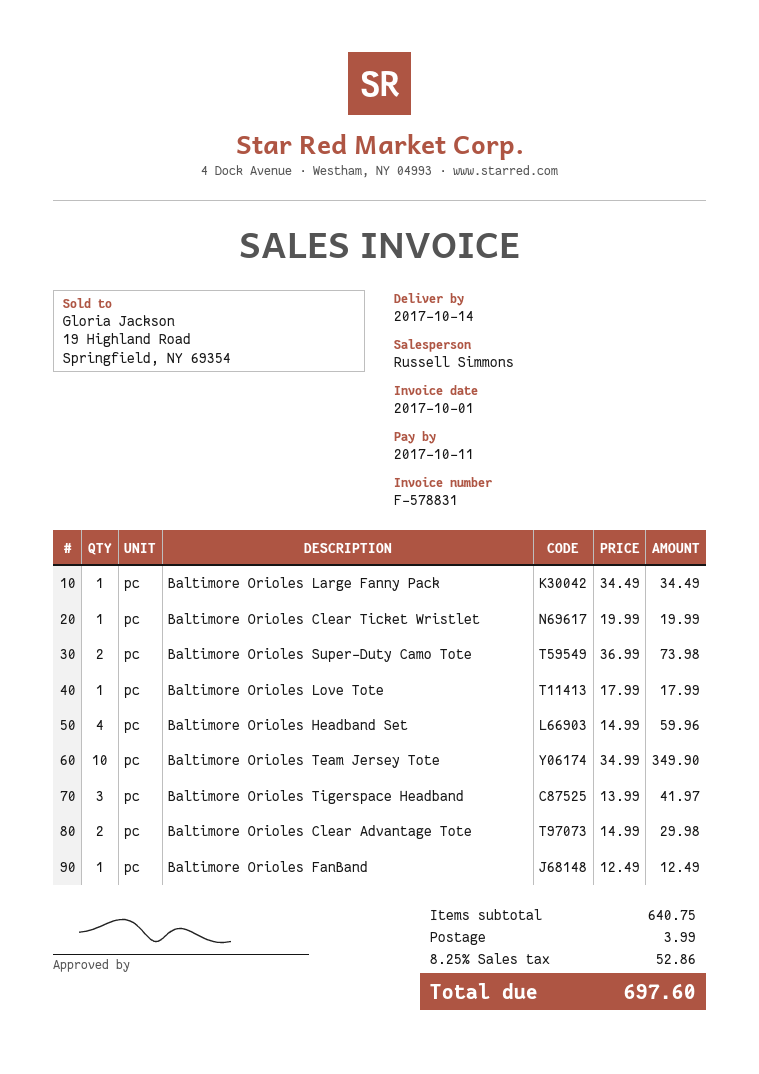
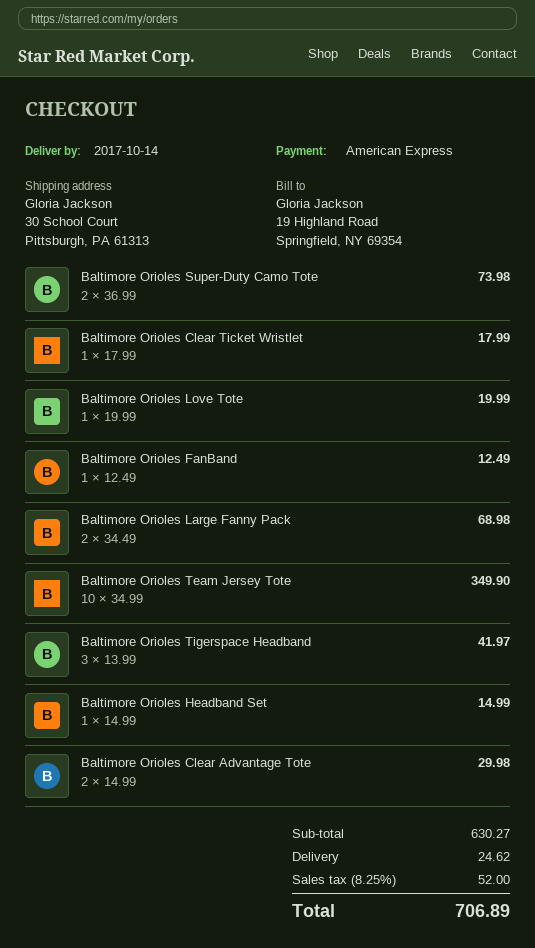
Baltimore Orioles Large Fanny Pack: 1 x 34.49 = 34.49 -> 2 x 34.49 = 68.98
Baltimore Orioles Clear Ticket Wristlet: 1 x 19.99 = 19.99 -> 1 x 17.99 = 17.99
Baltimore Orioles Love Tote: 1 x 17.99 = 17.99 -> 1 x 19.99 = 19.99
Baltimore Orioles Headband Set: 4 x 14.99 = 59.96 -> 1 x 14.99 = 14.99
subtotal: 640.75 -> 630.27
shipping: 3.99 -> 24.62
tax: 8.25% = 52.86 -> 8.25% = 52.00
total: 697.60 -> 706.89

